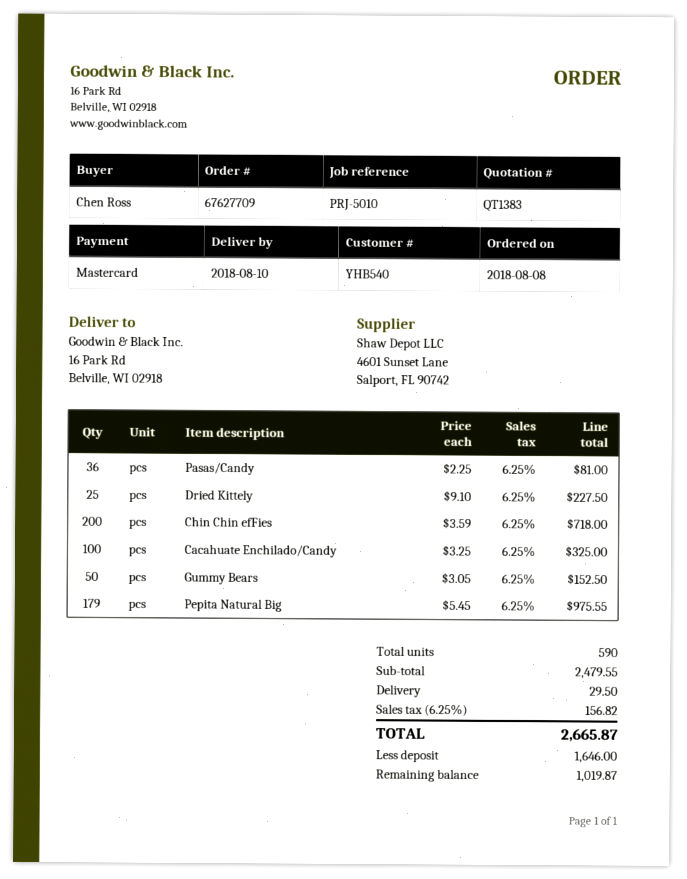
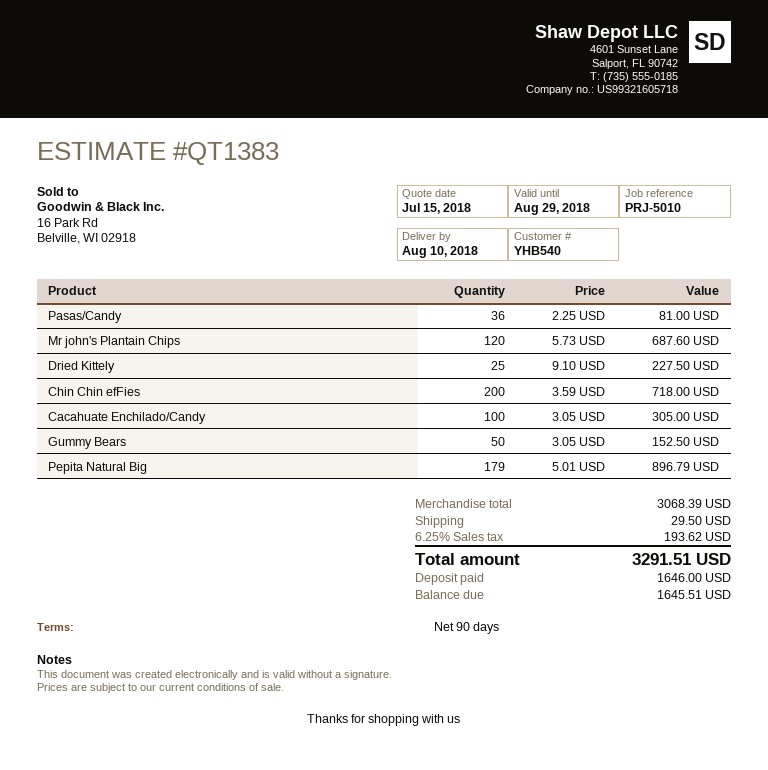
Cacahuate Enchilado/Candy: 100 x 3.25 = 325.00 -> 100 x 3.05 = 305.00
Pepita Natural Big: 179 x 5.45 = 975.55 -> 179 x 5.01 = 896.79
Mr john's Plantain Chips: none -> 120 x 5.73 = 687.60
subtotal: 2479.55 -> 3068.39
tax: 6.25% = 156.82 -> 6.25% = 193.62
total: 2665.87 -> 3291.51
balance: 1019.87 -> 1645.51

